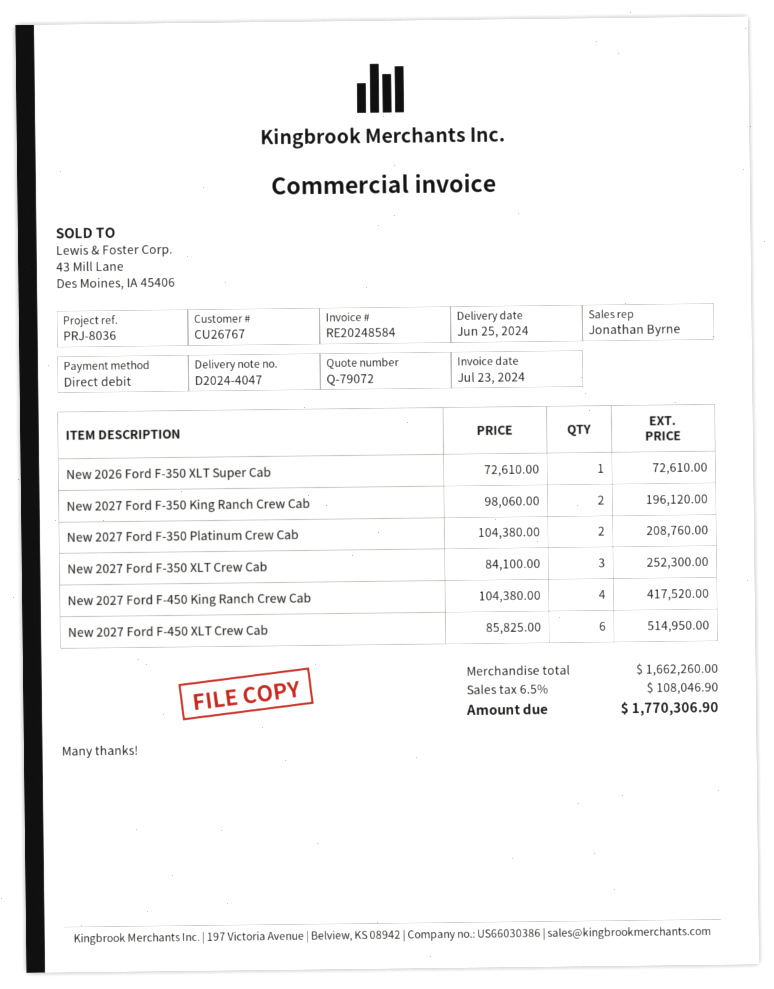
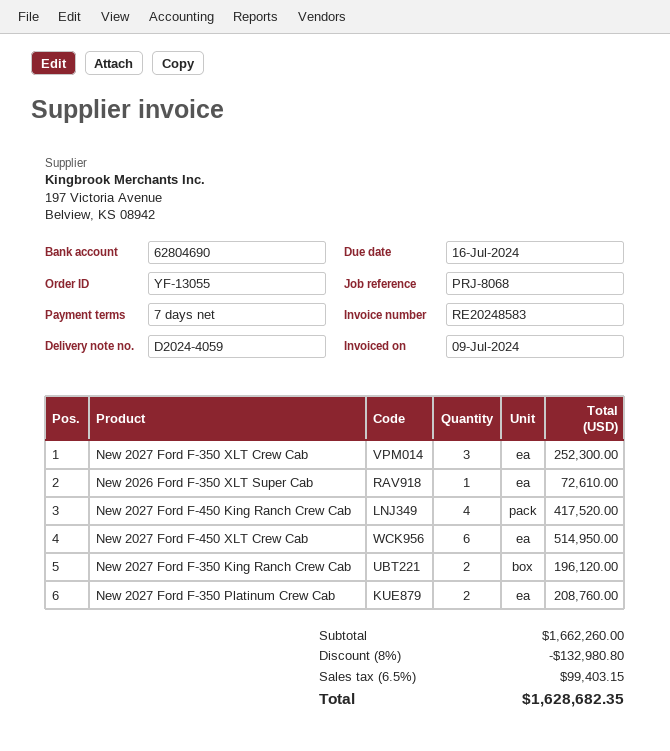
delivery note number: D2024-4047 -> D2024-4059
invoice number: RE20248584 -> RE20248583
invoice date: 2024-07-23 -> 2024-07-09
reference: PRJ-8036 -> PRJ-8068
discount: none -> 8% = 132980.80
tax: 6.5% = 108046.90 -> 6.5% = 99403.15
total: 1770306.90 -> 1628682.35

